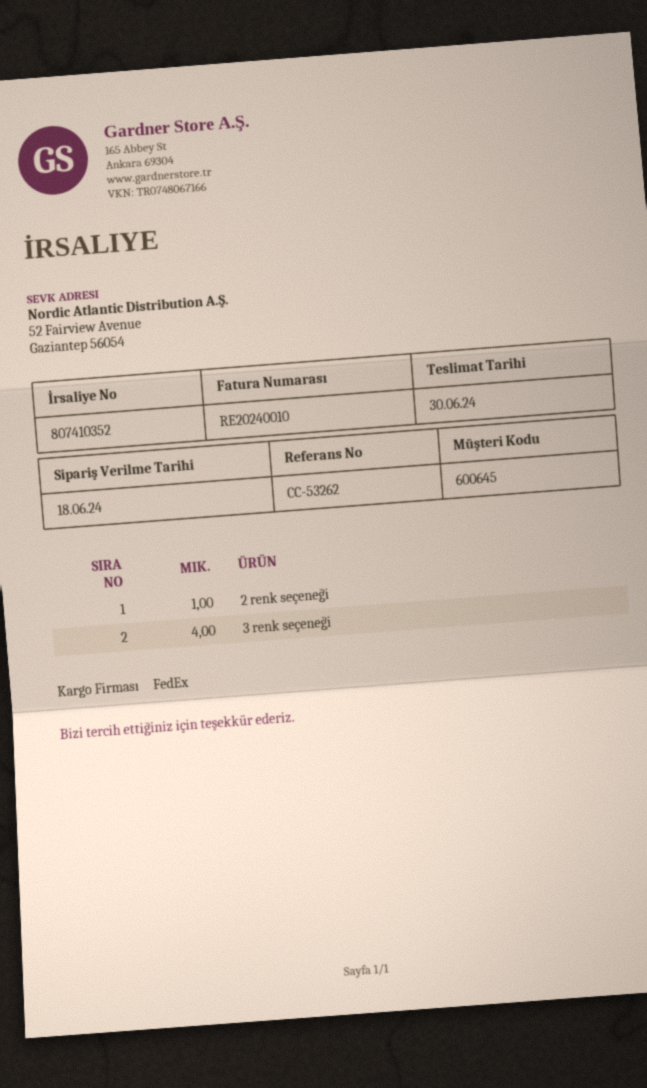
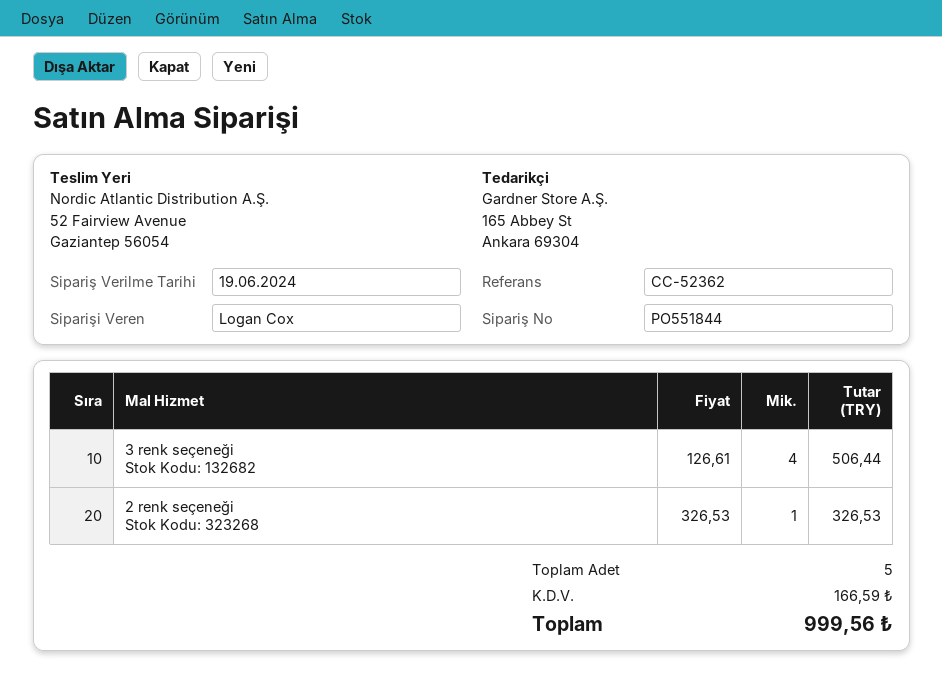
order date: 2024-06-18 -> 2024-06-19
reference: CC-53262 -> CC-52362

